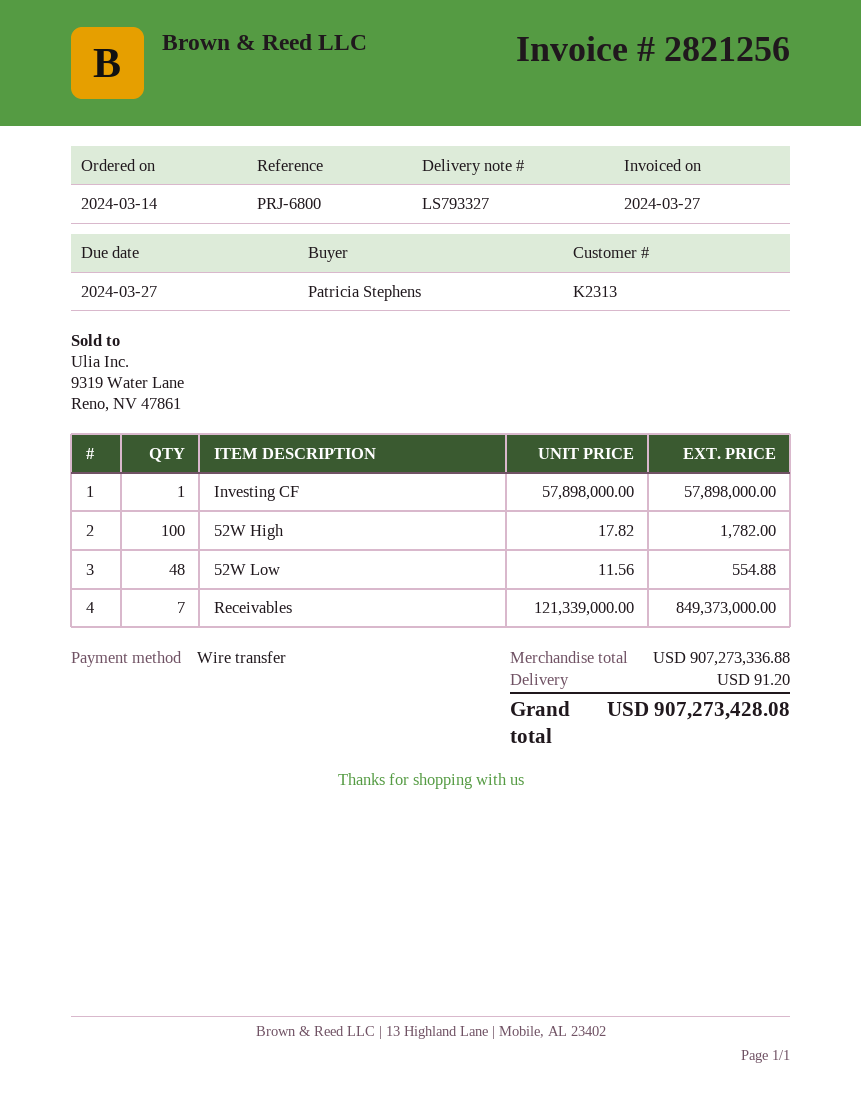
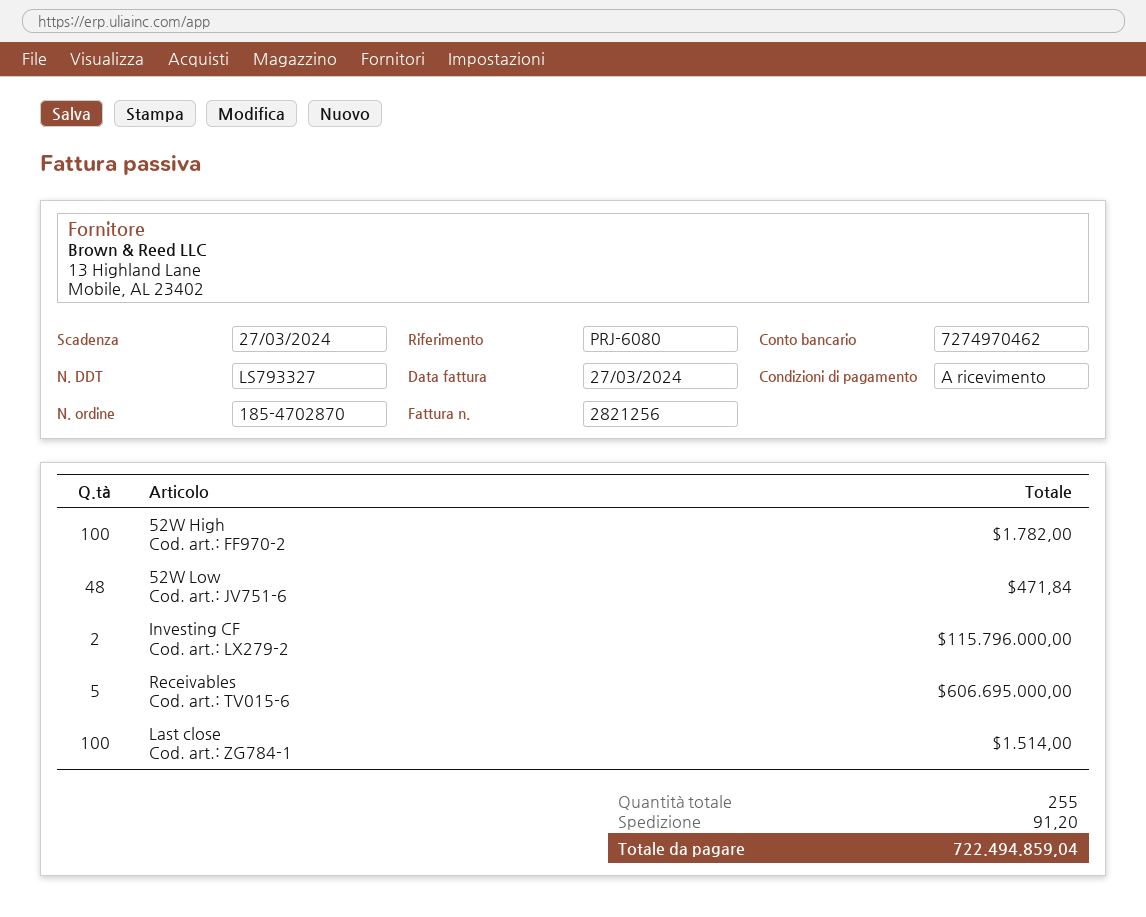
reference: PRJ-6800 -> PRJ-6080
Investing CF: 1 for 57898000.00 -> 2 for 115796000.00
52W Low: 48 for 554.88 -> 48 for 471.84
Receivables: 7 for 849373000.00 -> 5 for 606695000.00
Last close: none -> 100 for 1514.00
total: 907273428.08 -> 722494859.04

